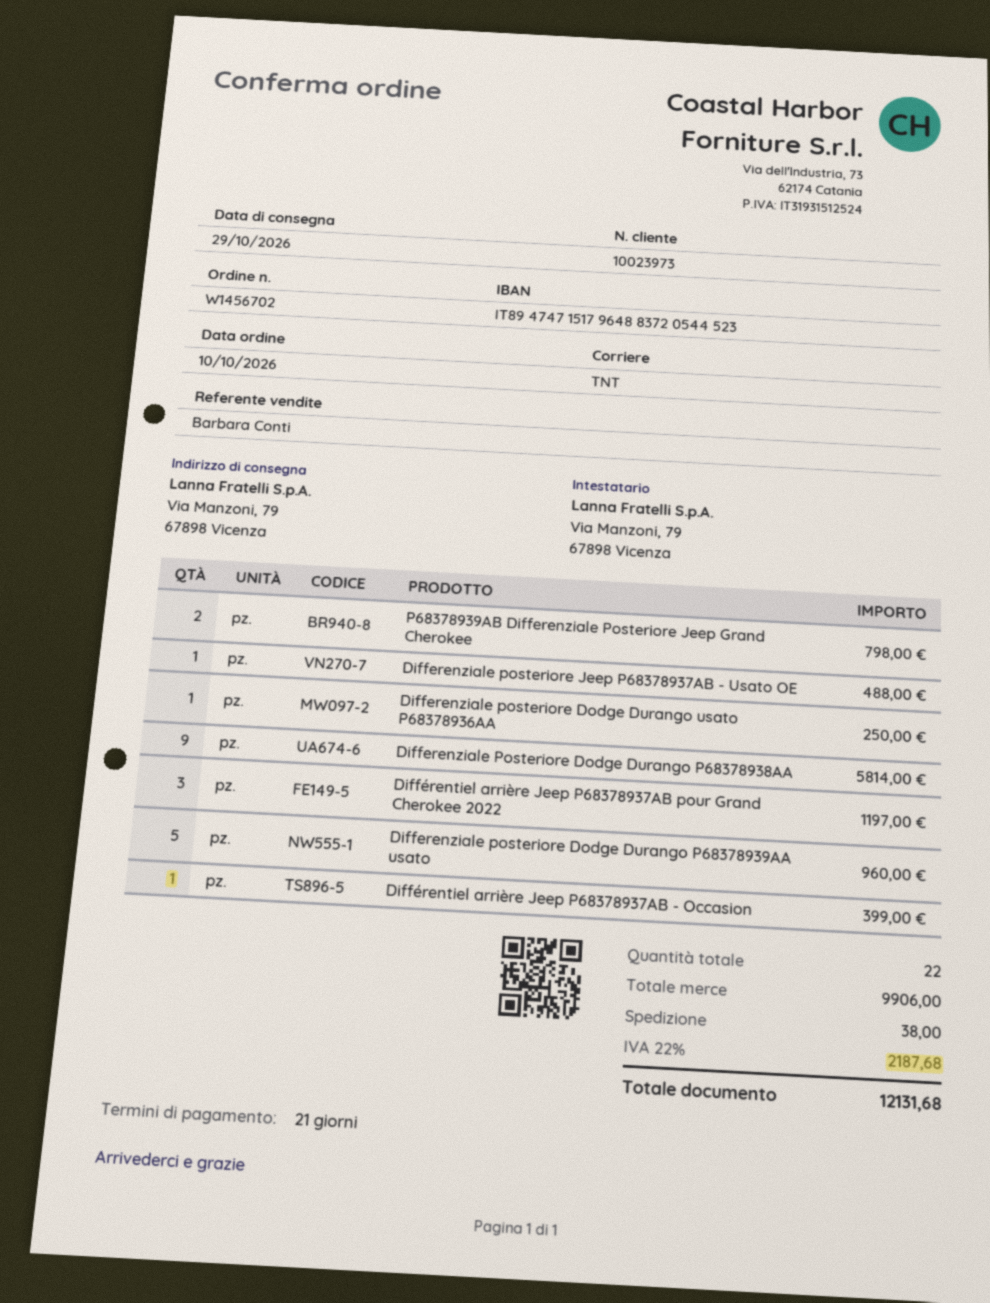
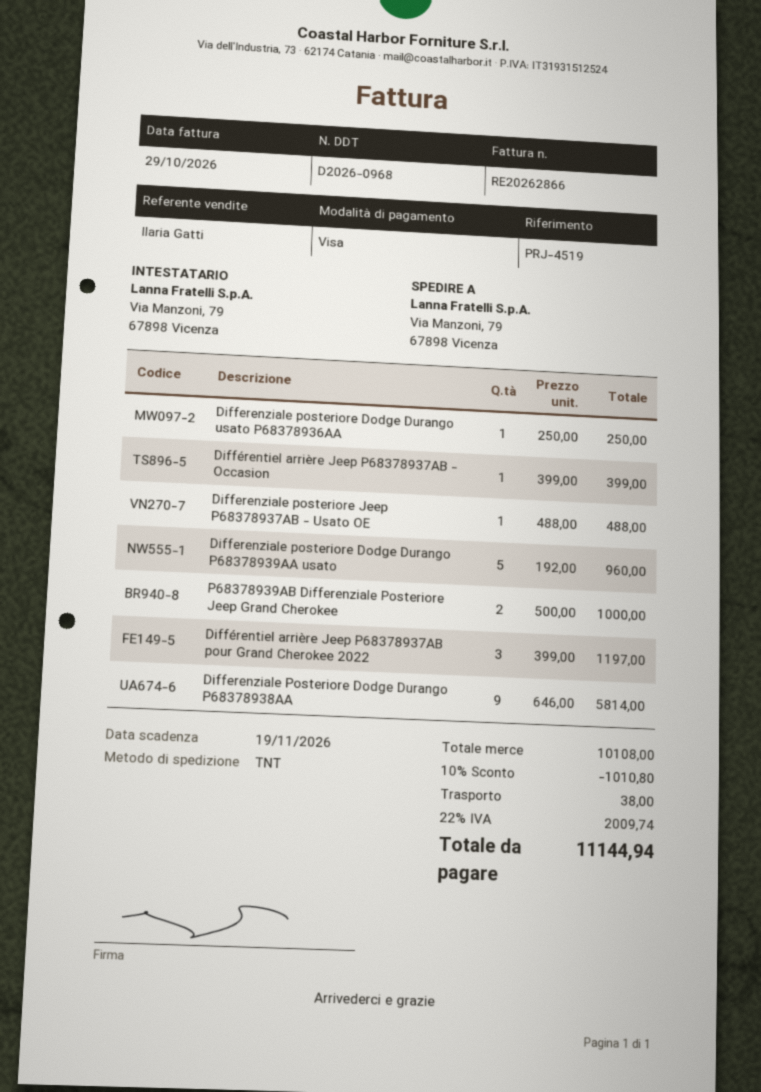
sales rep: Barbara Conti -> Ilaria Gatti
P68378939AB Differenziale Posteriore Jeep Grand Cherokee: 2 for 798.00 -> 2 for 1000.00
subtotal: 9906.00 -> 10108.00
discount: none -> 10% = 1010.80
tax: 22% = 2187.68 -> 22% = 2009.74
total: 12131.68 -> 11144.94

